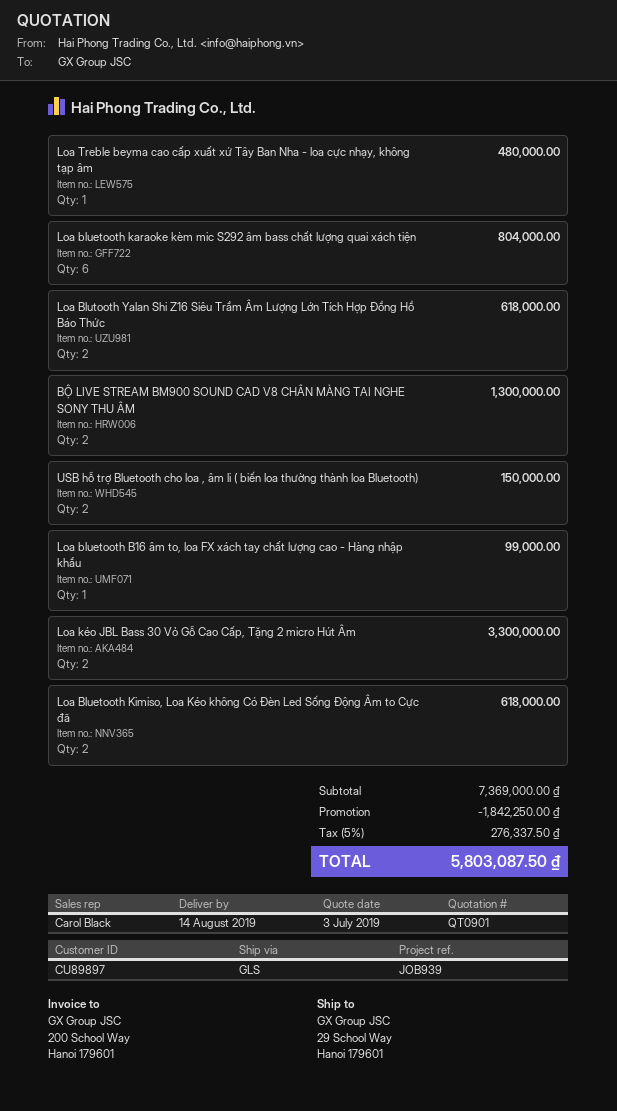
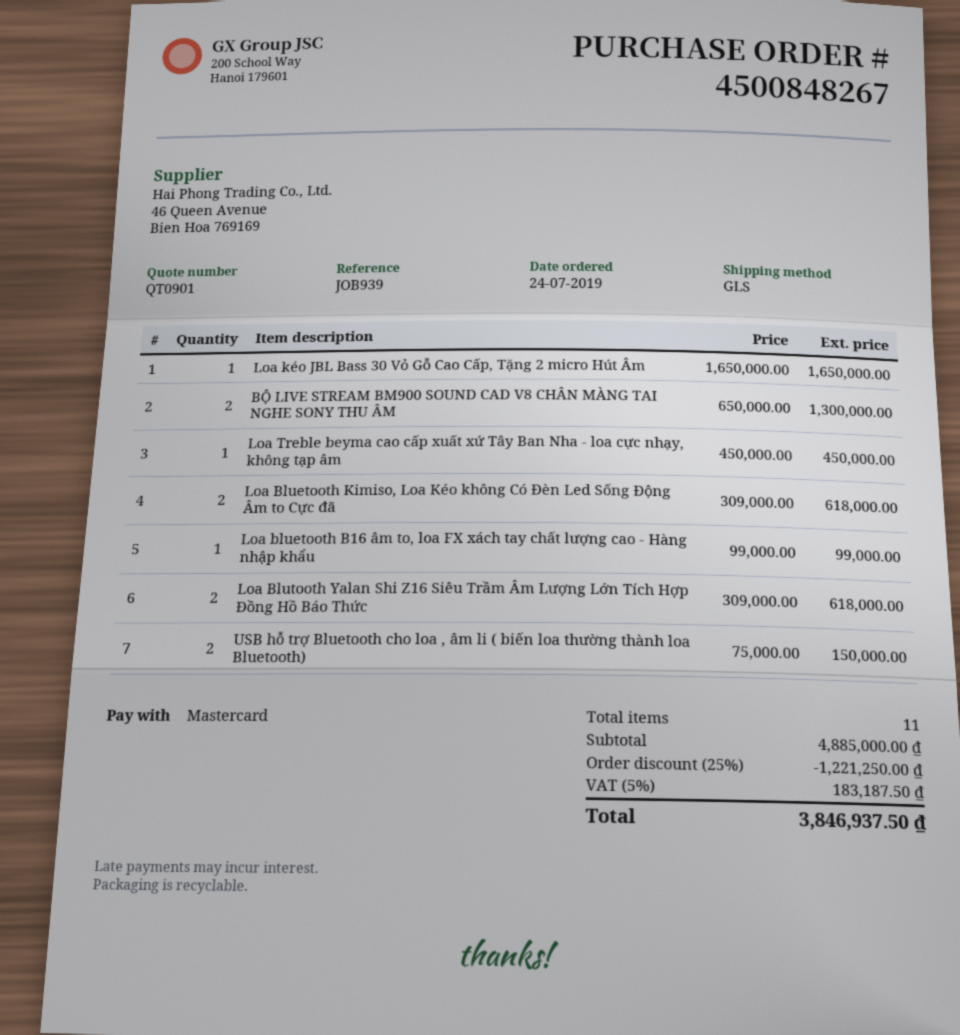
Loa Treble beyma cao cấp xuất xứ Tây Ban Nha - loa cực nhạy, không tạp âm: 1 for 480000.00 -> 1 for 450000.00
Loa bluetooth karaoke kèm mic S292 âm bass chất lượng quai xách tiện: 6 for 804000.00 -> none
Loa kéo JBL Bass 30 Vỏ Gỗ Cao Cấp, Tặng 2 micro Hút Âm: 2 for 3300000.00 -> 1 for 1650000.00
subtotal: 7369000.00 -> 4885000.00
discount: 1842250.00 -> 1221250.00
tax: 5% = 276337.50 -> 5% = 183187.50
total: 5803087.50 -> 3846937.50

